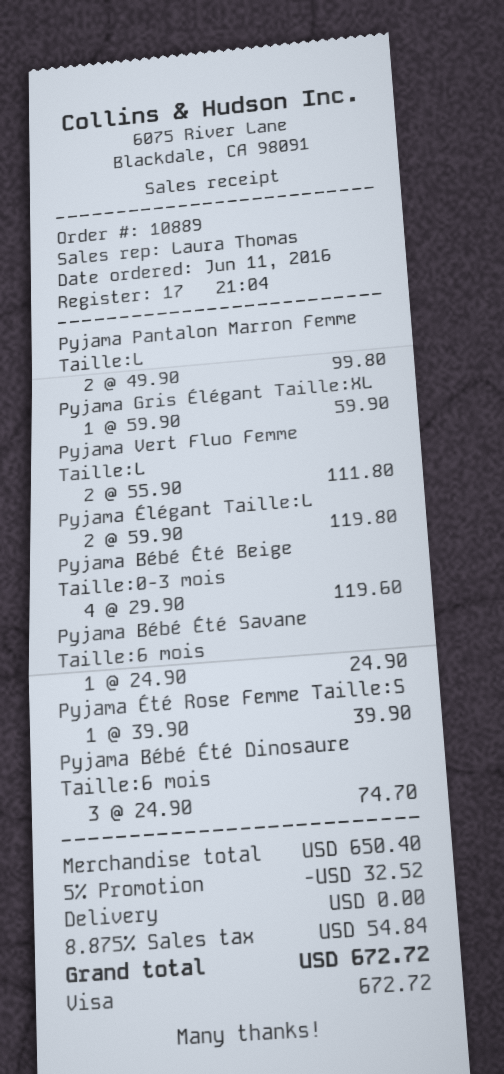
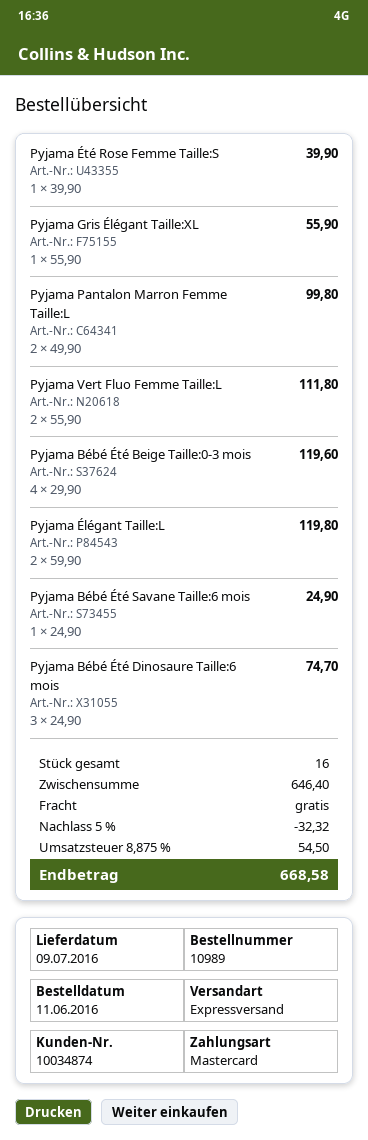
order number: 10889 -> 10989
payment method: Visa -> Mastercard
Pyjama Gris Élégant Taille:XL: 1 x 59.90 = 59.90 -> 1 x 55.90 = 55.90
subtotal: 650.40 -> 646.40
discount: 5% = 32.52 -> 5% = 32.32
tax: 8.875% = 54.84 -> 8.875% = 54.50
total: 672.72 -> 668.58

